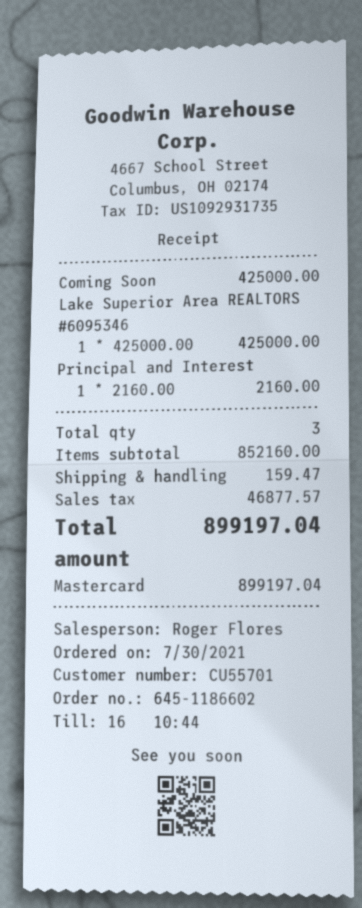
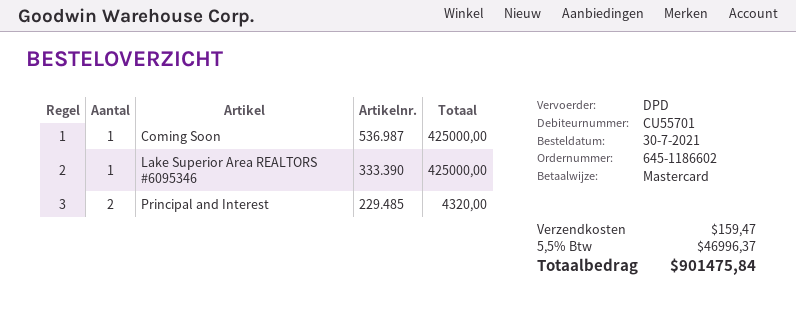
Principal and Interest: 1 for 2160.00 -> 2 for 4320.00
tax: 46877.57 -> 46996.37
total: 899197.04 -> 901475.84

